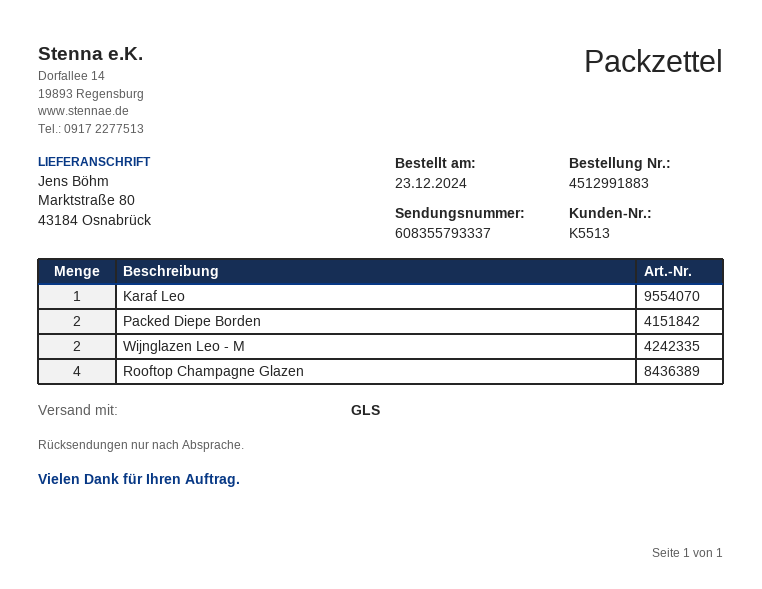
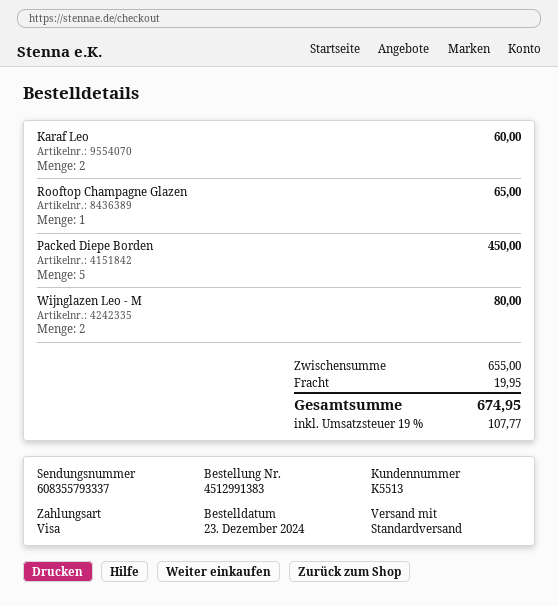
order number: 4512991883 -> 4512991383
shipping method: GLS -> standard
Karaf Leo: 1 -> 2
Packed Diepe Borden: 2 -> 5
Rooftop Champagne Glazen: 4 -> 1

